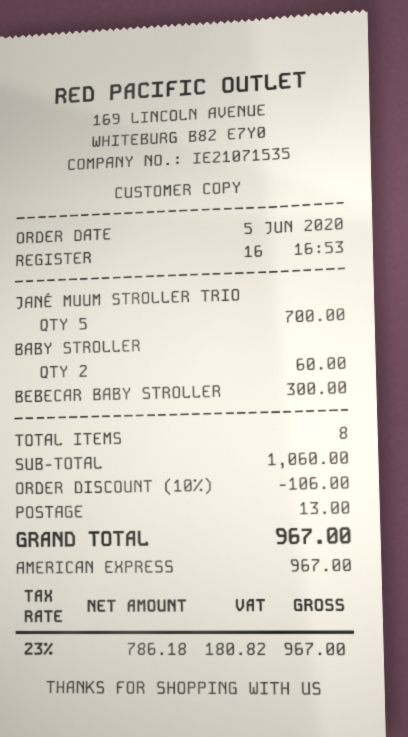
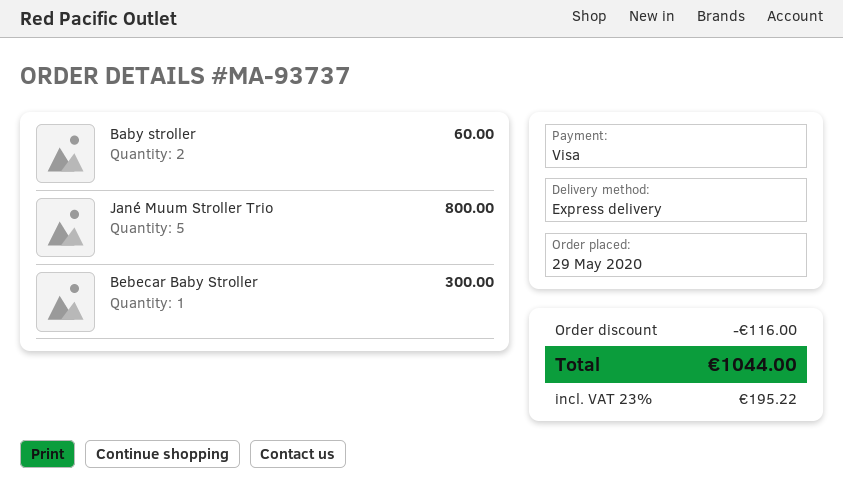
order date: 2020-06-05 -> 2020-05-29
payment method: American Express -> Visa
JANÉ MUUM STROLLER TRIO: 5 for 700.00 -> 5 for 800.00
discount: 106.00 -> 116.00
shipping: 13.00 -> none
tax: 23% = 180.82 -> 23% = 195.22
total: 967.00 -> 1044.00

